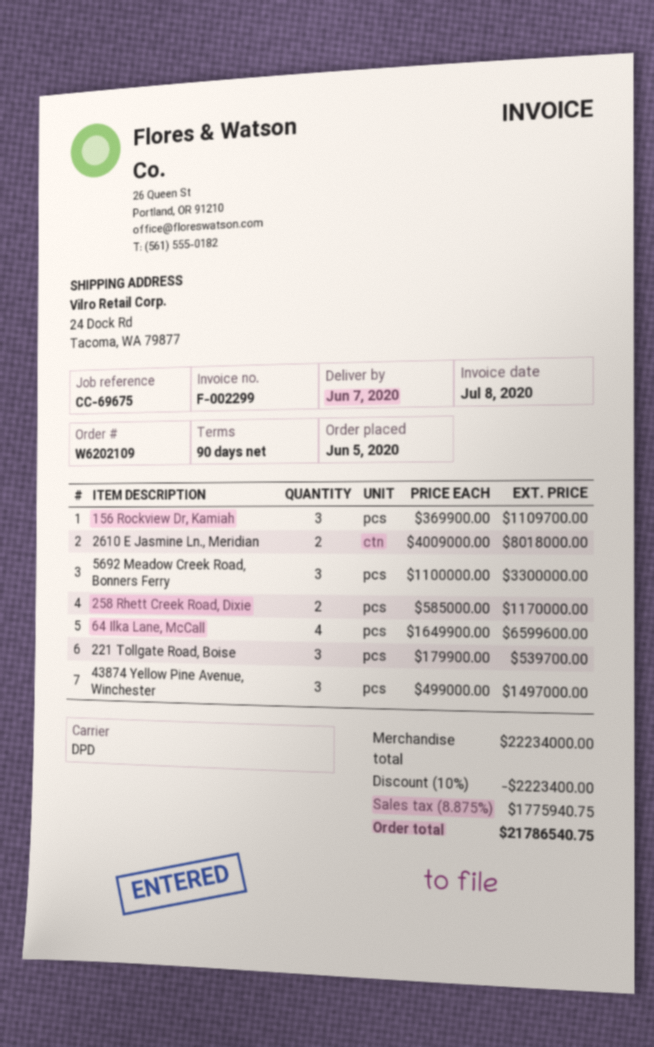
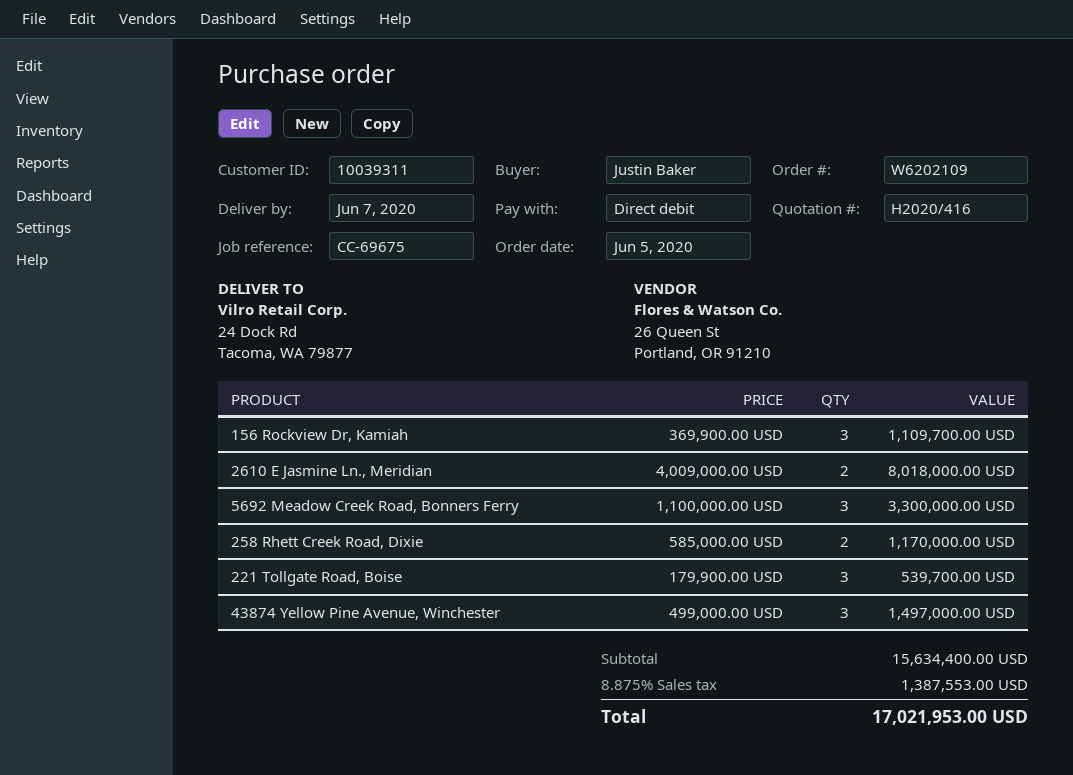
64 Ilka Lane, McCall: 4 x 1649900.00 = 6599600.00 -> none
subtotal: 22234000.00 -> 15634400.00
discount: 10% = 2223400.00 -> none
tax: 8.875% = 1775940.75 -> 8.875% = 1387553.00
total: 21786540.75 -> 17021953.00

